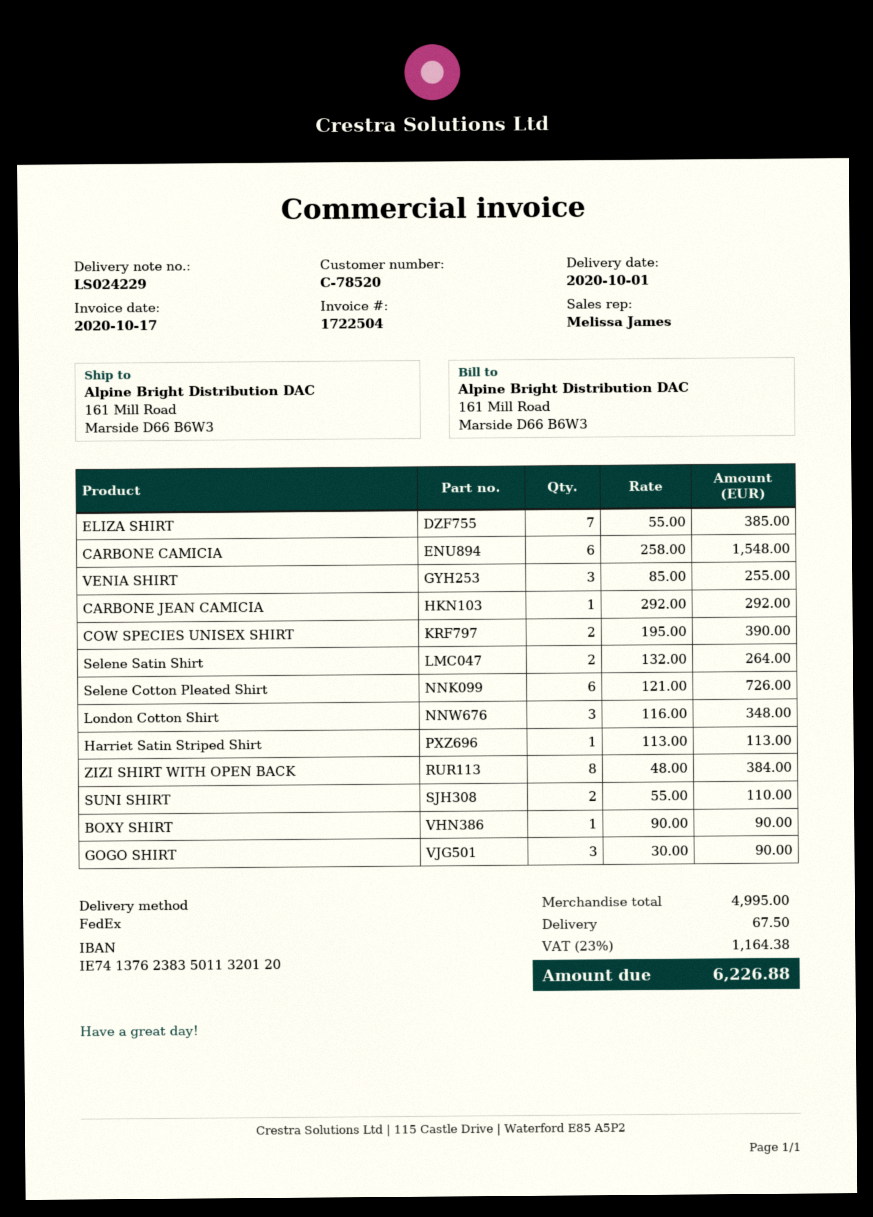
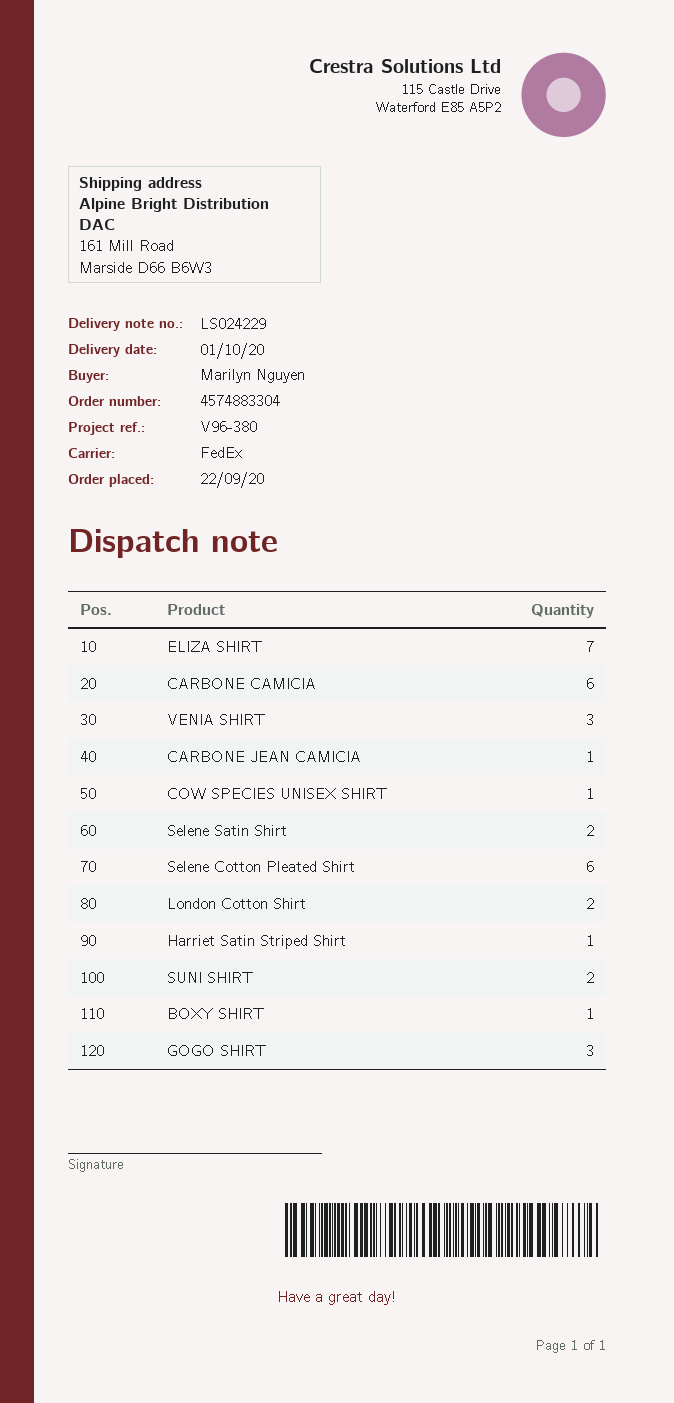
COW SPECIES UNISEX SHIRT: 2 -> 1
London Cotton Shirt: 3 -> 2
ZIZI SHIRT WITH OPEN BACK: 8 -> none

